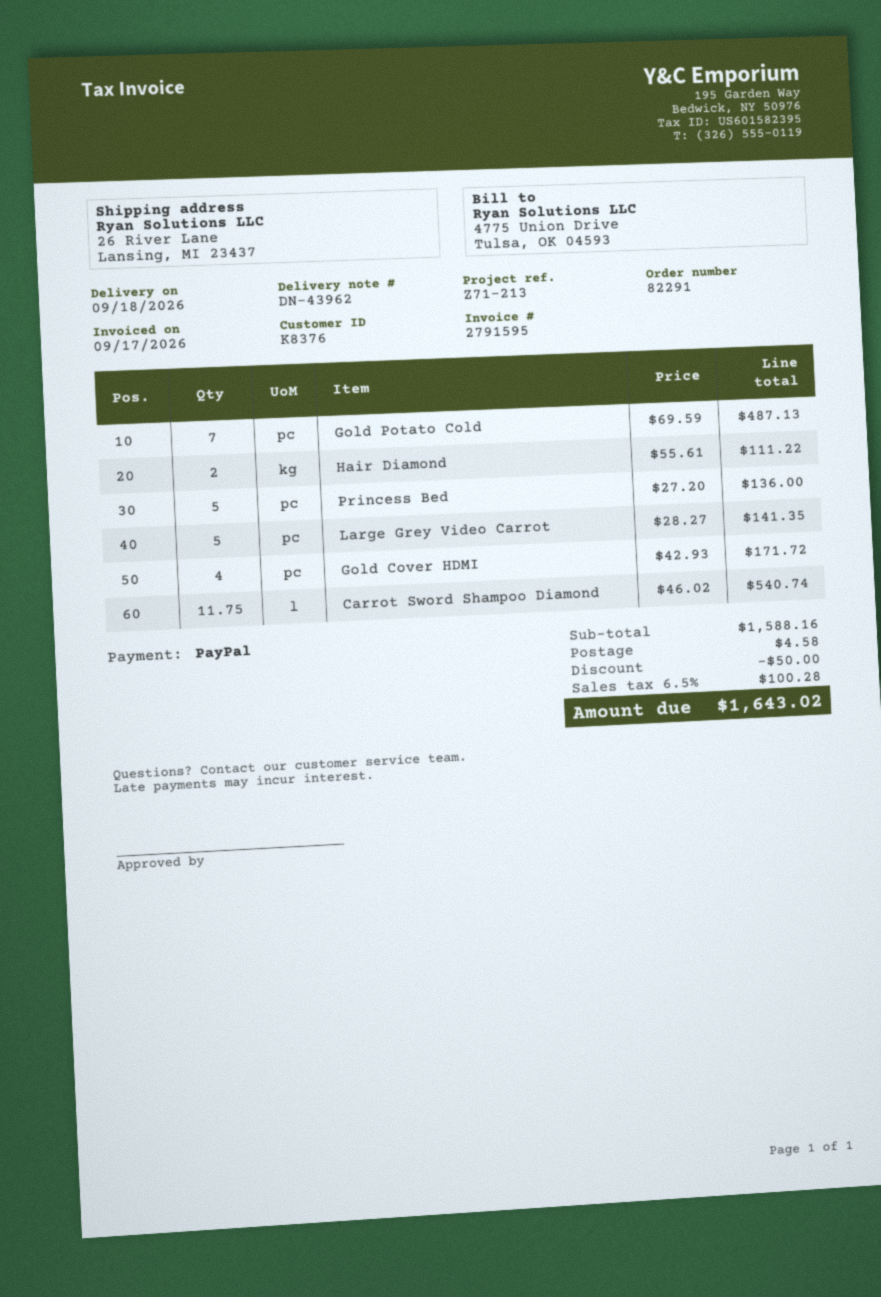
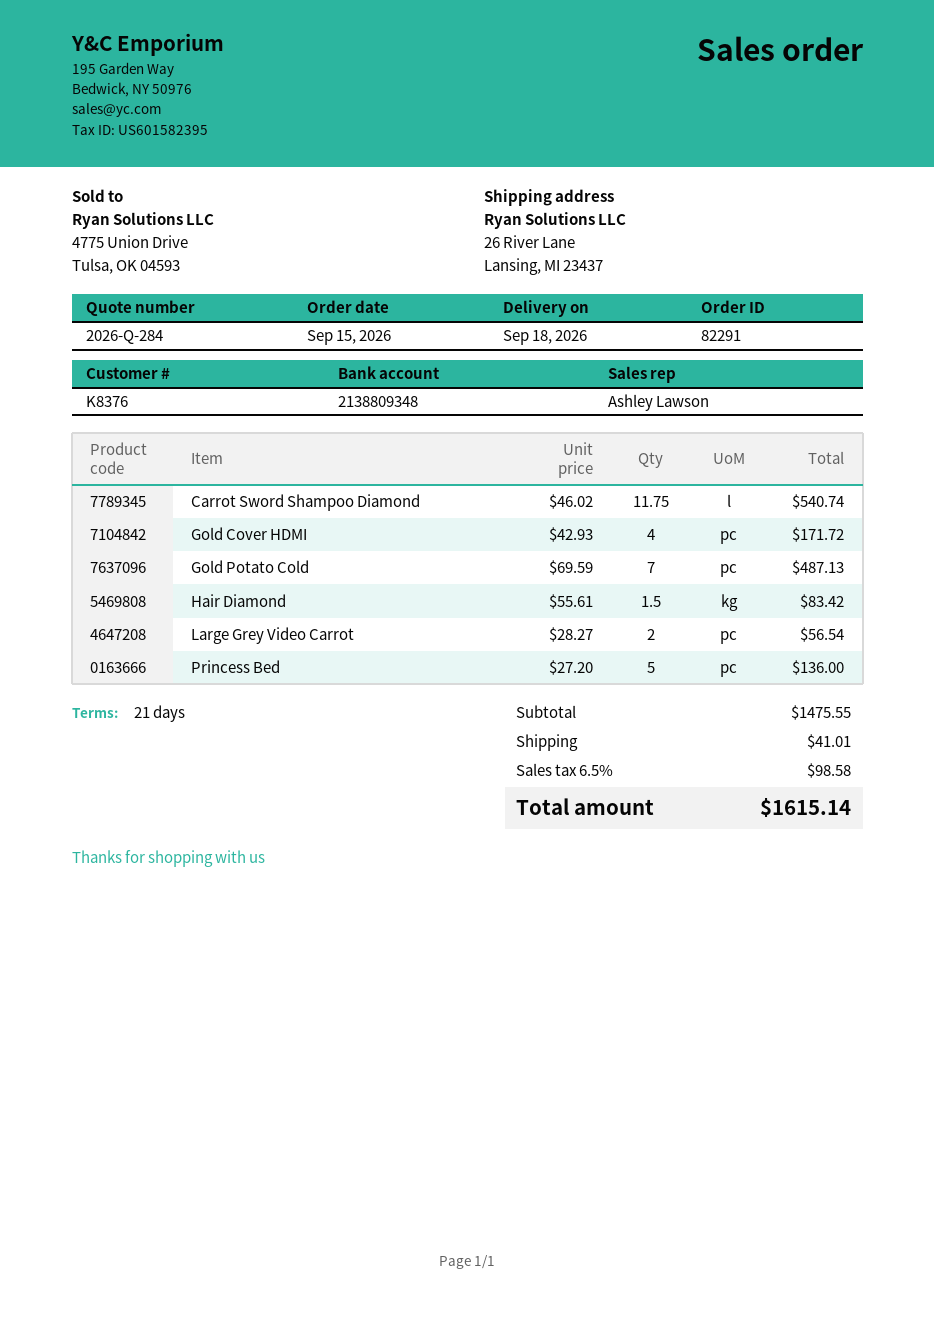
Hair Diamond: 2 x 55.61 = 111.22 -> 1.5 x 55.61 = 83.42
Large Grey Video Carrot: 5 x 28.27 = 141.35 -> 2 x 28.27 = 56.54
subtotal: 1588.16 -> 1475.55
discount: 50.00 -> none
shipping: 4.58 -> 41.01
tax: 6.5% = 100.28 -> 6.5% = 98.58
total: 1643.02 -> 1615.14

